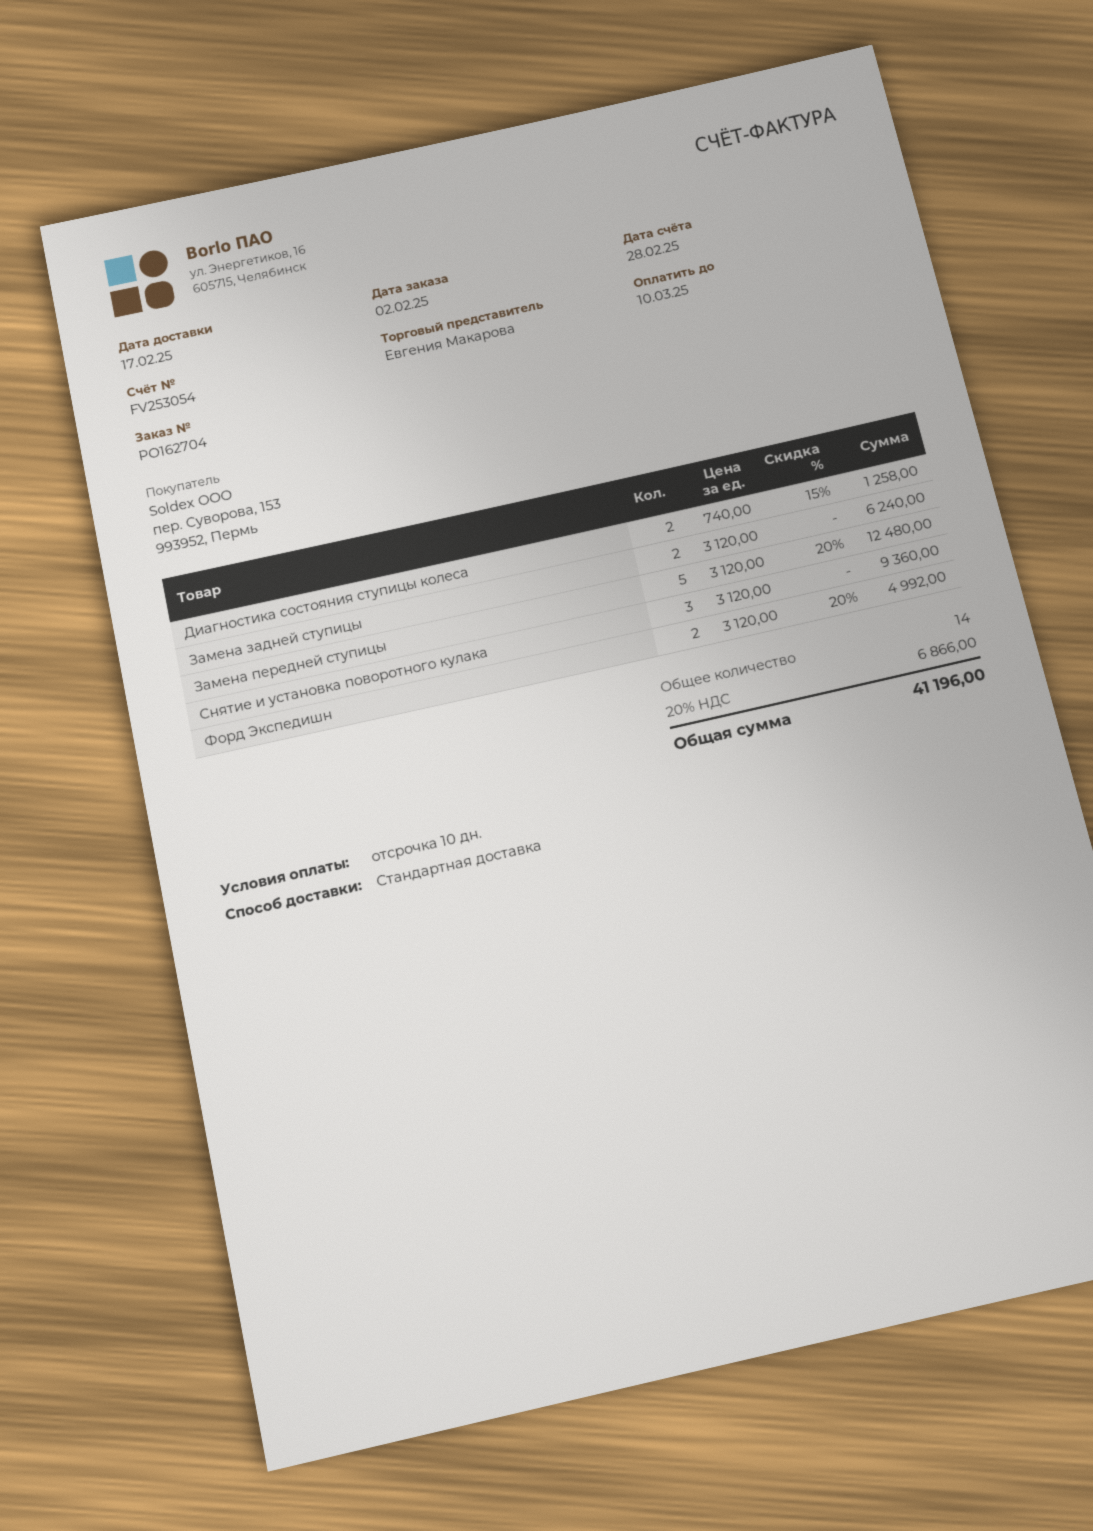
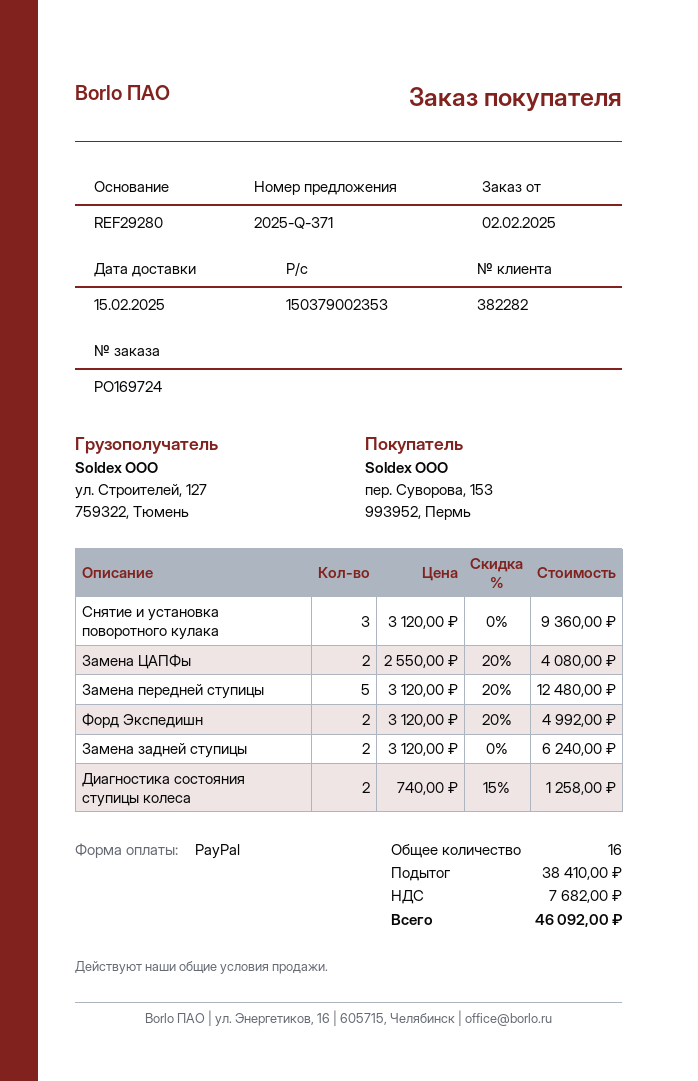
order number: PO162704 -> PO169724
delivery date: 2025-02-17 -> 2025-02-15
Замена ЦАПФы: none -> 2 x 2550.00 - 20% = 4080.00
total quantity: 14 -> 16
tax: 6866.00 -> 7682.00
total: 41196.00 -> 46092.00

